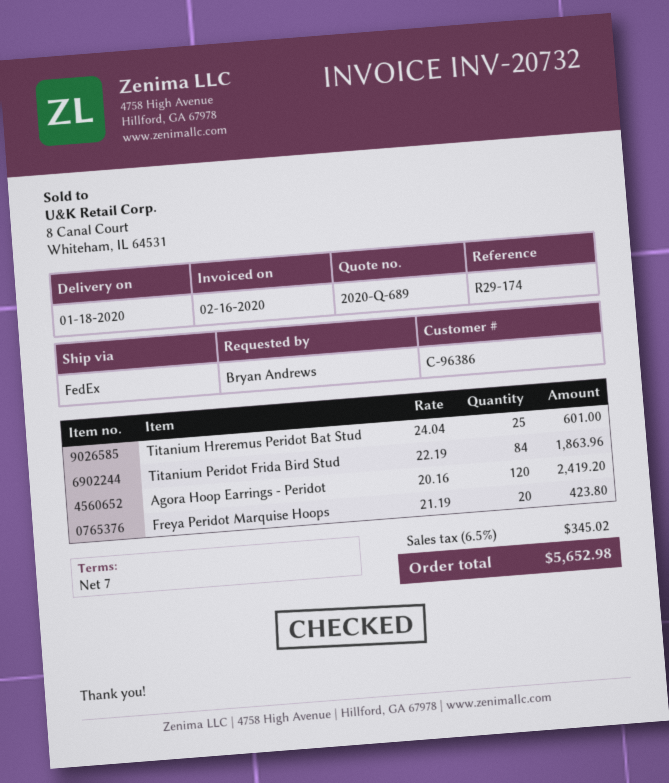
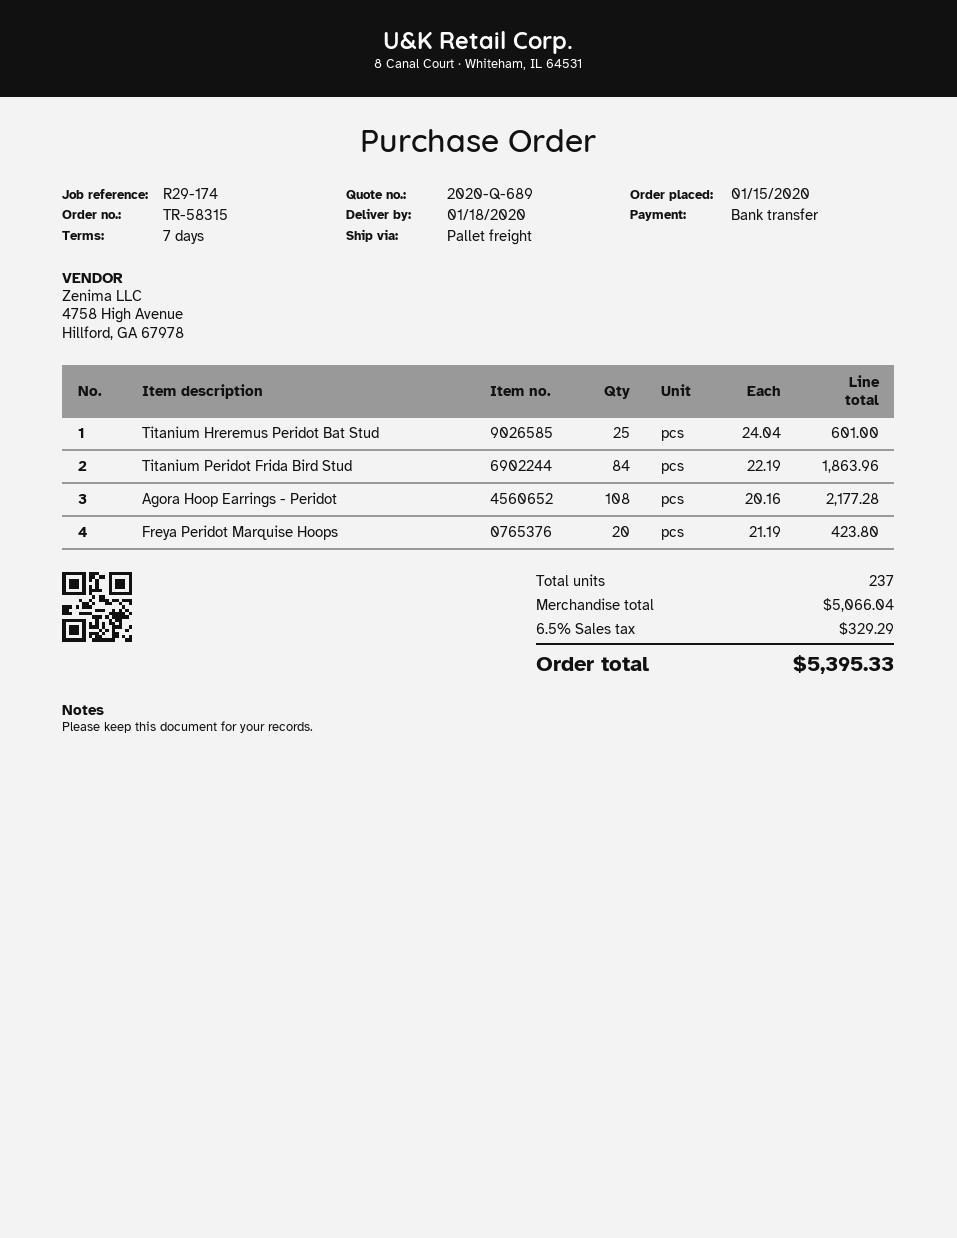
shipping method: FedEx -> pallet freight
Agora Hoop Earrings - Peridot: 120 x 20.16 = 2419.20 -> 108 x 20.16 = 2177.28
tax: 6.5% = 345.02 -> 6.5% = 329.29
total: 5652.98 -> 5395.33

